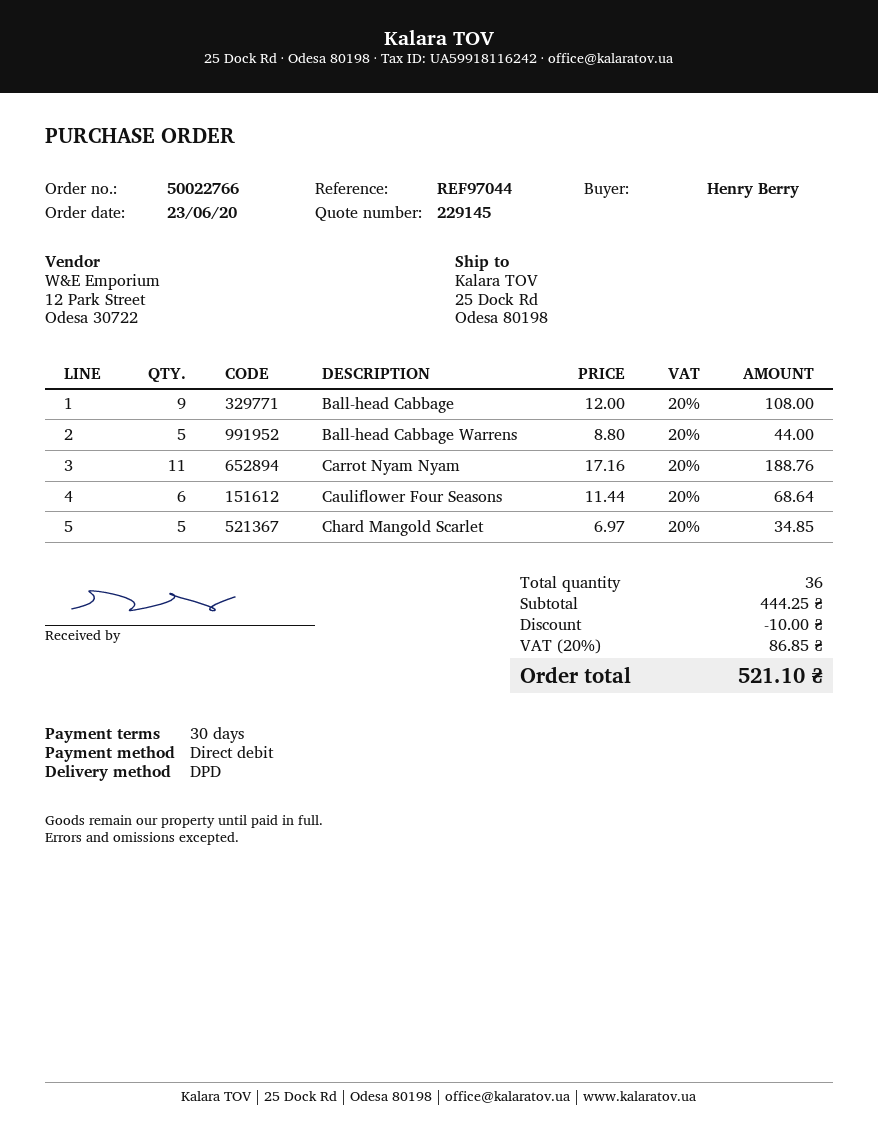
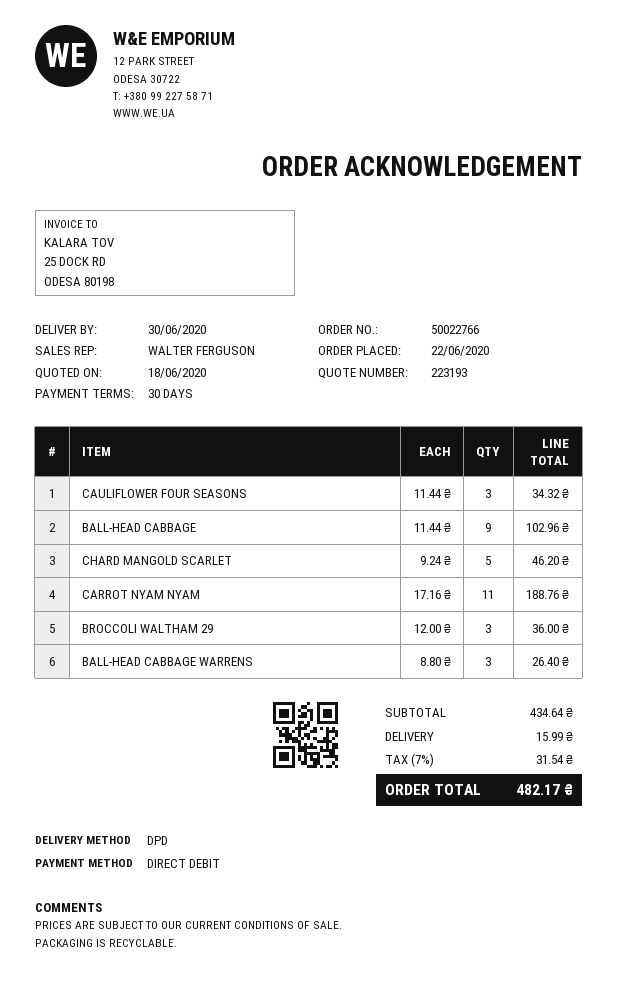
quote number: 229145 -> 223193
order date: 2020-06-23 -> 2020-06-22
Ball-head Cabbage: 9 x 12.00 = 108.00 -> 9 x 11.44 = 102.96
Ball-head Cabbage Warrens: 5 x 8.80 = 44.00 -> 3 x 8.80 = 26.40
Cauliflower Four Seasons: 6 x 11.44 = 68.64 -> 3 x 11.44 = 34.32
Chard Mangold Scarlet: 5 x 6.97 = 34.85 -> 5 x 9.24 = 46.20
BROCCOLI WALTHAM 29: none -> 3 x 12.00 = 36.00
subtotal: 444.25 -> 434.64
discount: 10.00 -> none
shipping: none -> 15.99
tax: 20% = 86.85 -> 7% = 31.54
total: 521.10 -> 482.17

